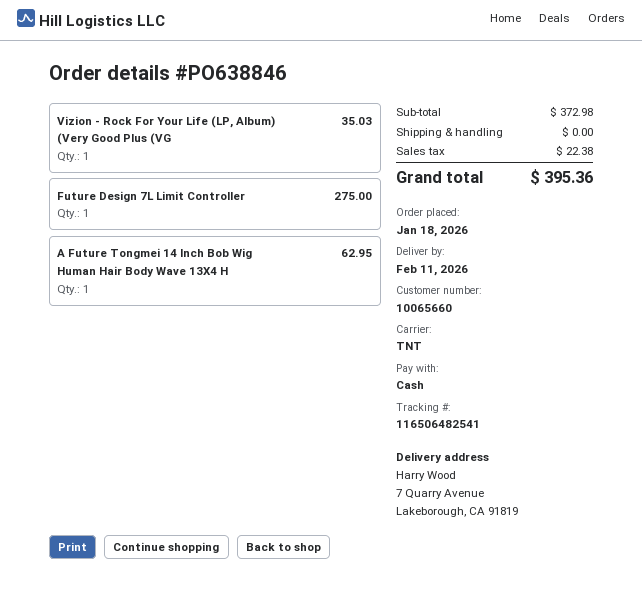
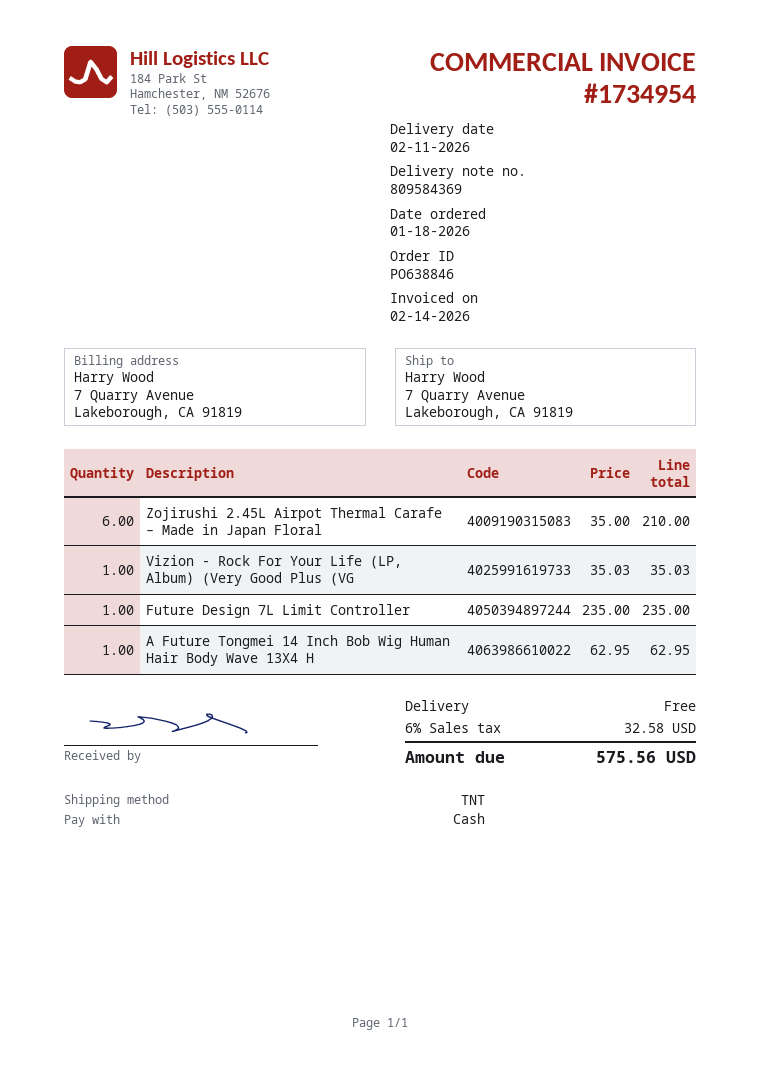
Future Design 7L Limit Controller: 1 for 275.00 -> 1 for 235.00
Zojirushi 2.45L Airpot Thermal Carafe – Made in Japan Floral: none -> 6 for 210.00
tax: 22.38 -> 32.58
total: 395.36 -> 575.56

